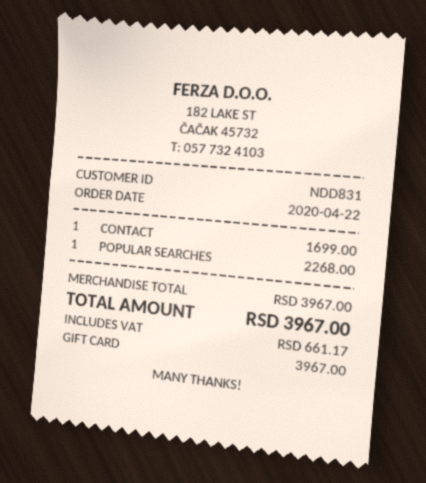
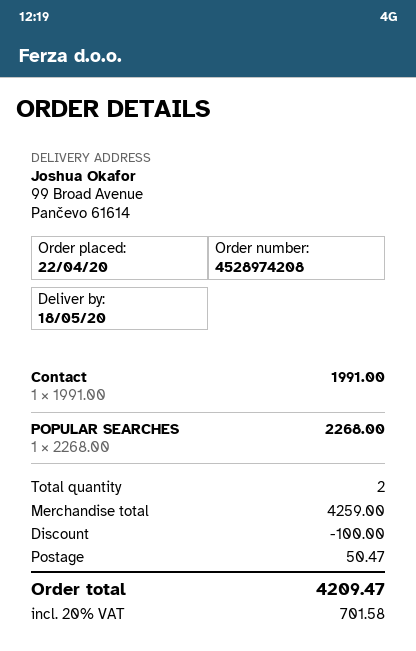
CONTACT: 1 x 1699.00 = 1699.00 -> 1 x 1991.00 = 1991.00
subtotal: 3967.00 -> 4259.00
discount: none -> 100.00
shipping: none -> 50.47
tax: 661.17 -> 701.58
total: 3967.00 -> 4209.47

